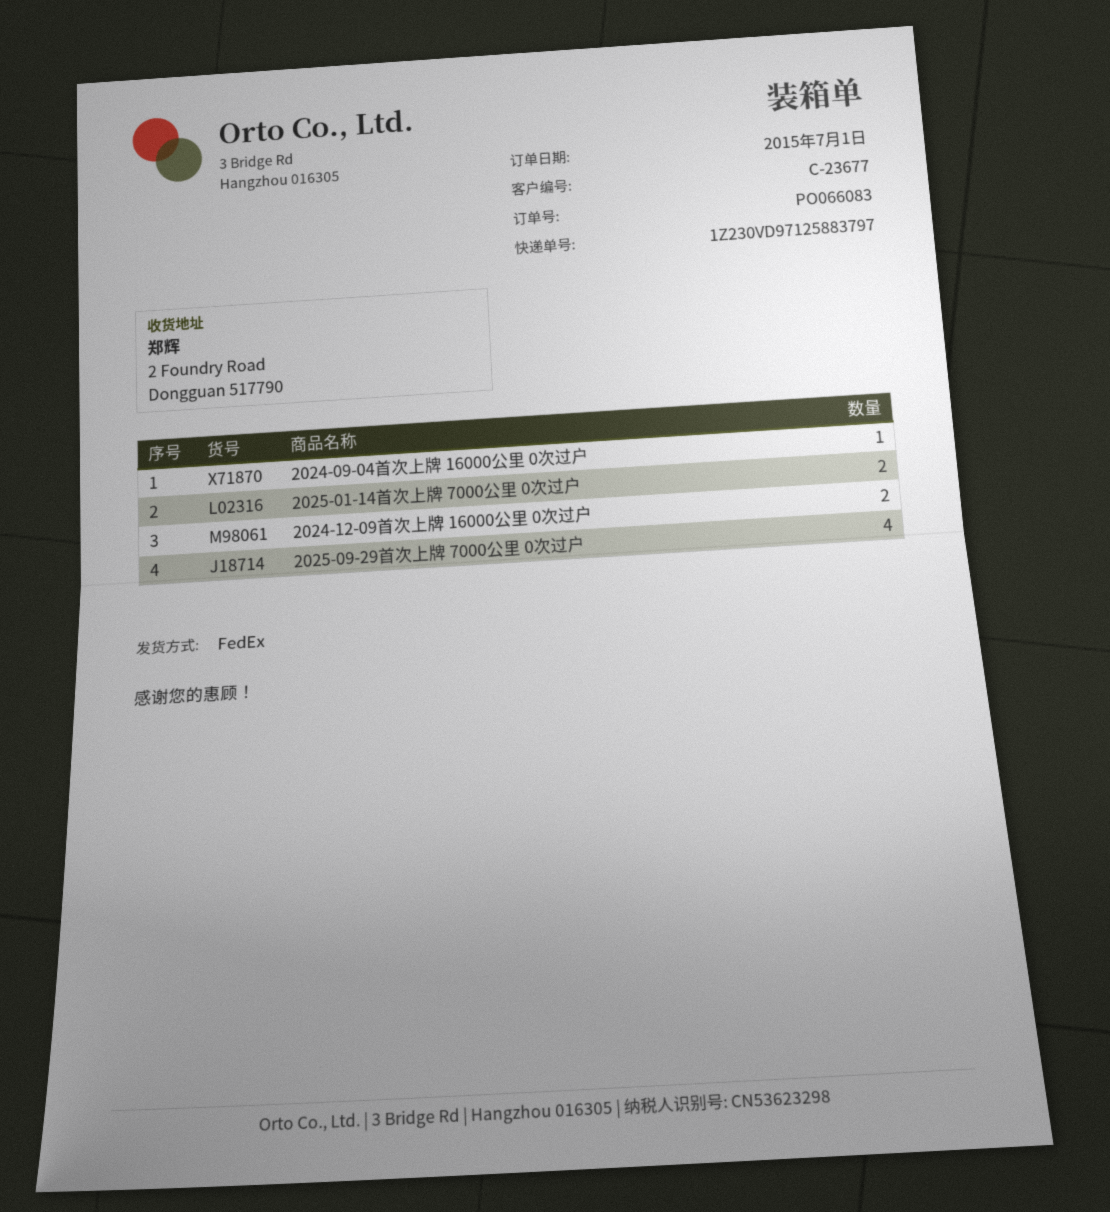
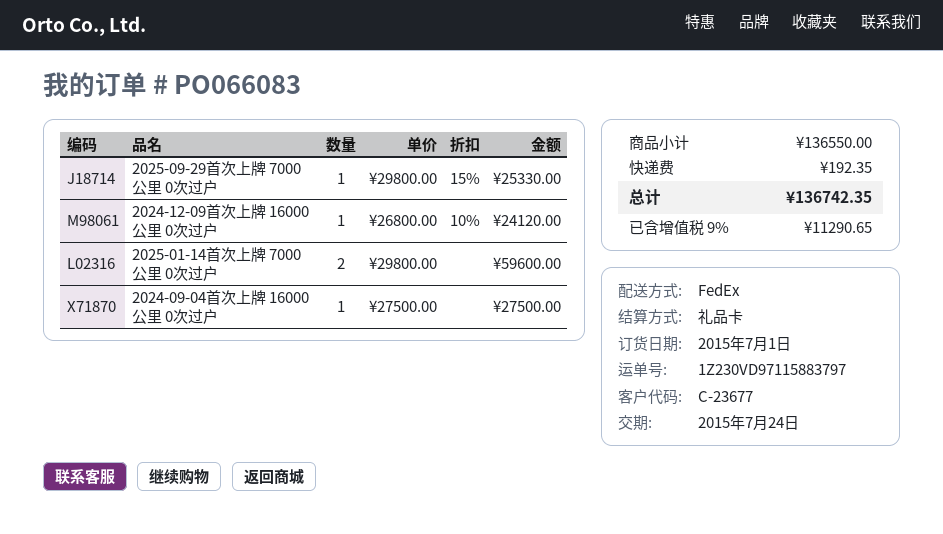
tracking number: 1Z230VD97125883797 -> 1Z230VD97115883797
2024-12-09首次上牌 16000公里 0次过户: 2 -> 1
2025-09-29首次上牌 7000公里 0次过户: 4 -> 1

